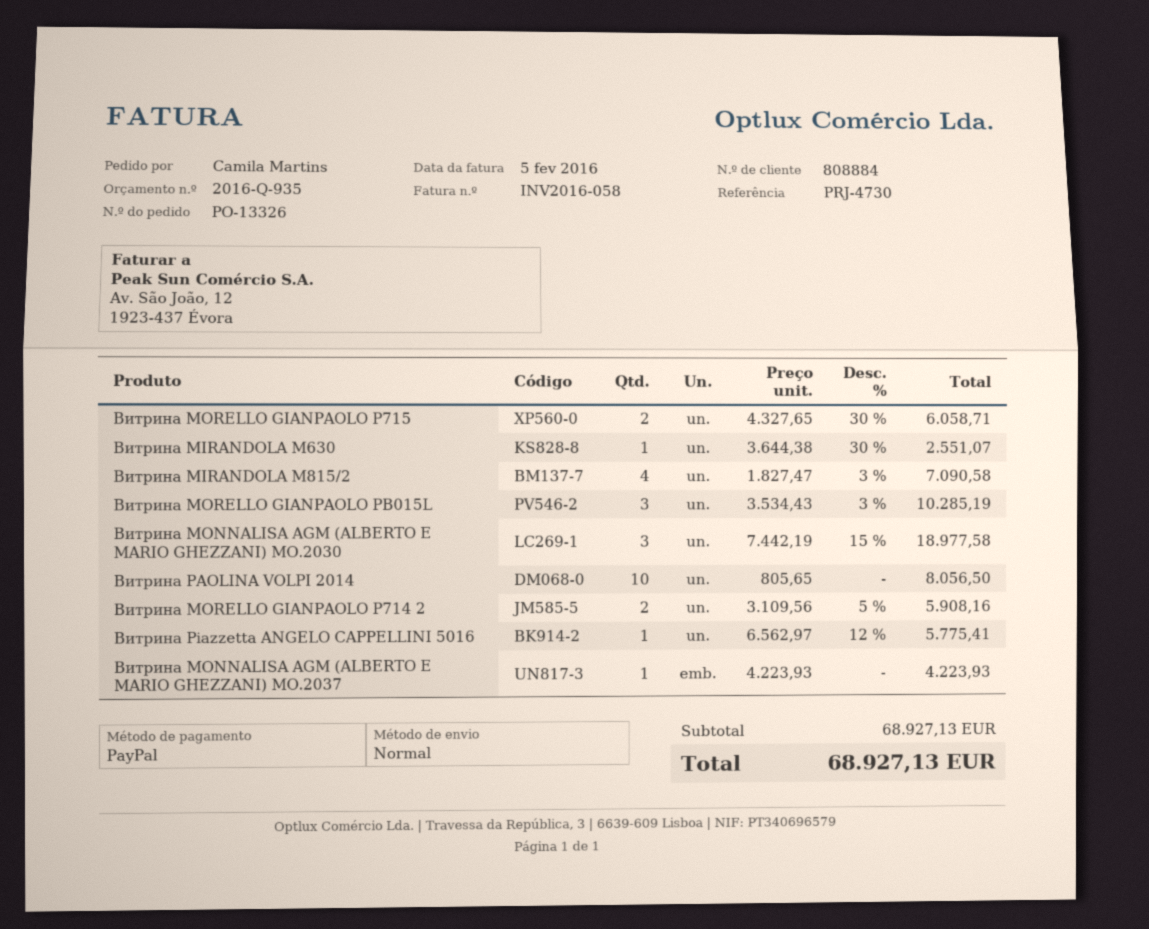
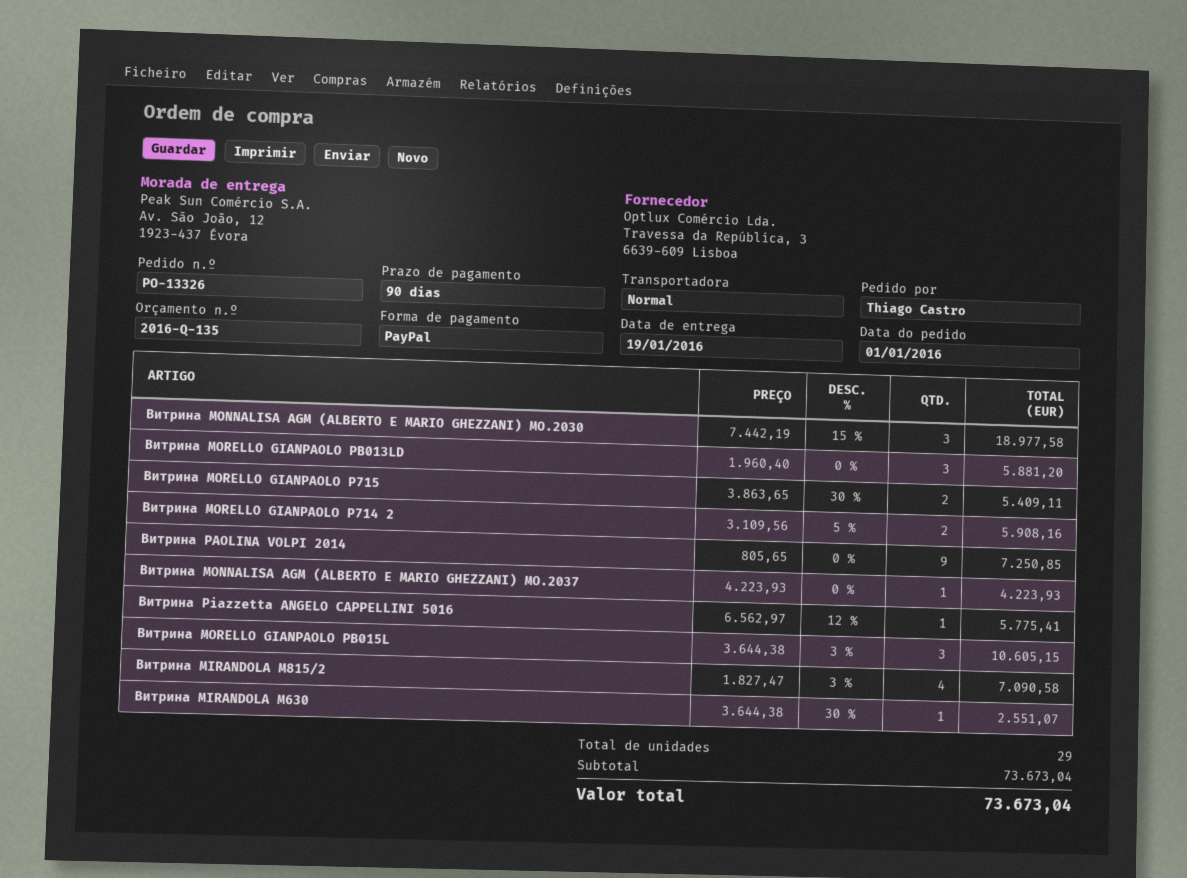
quote number: 2016-Q-935 -> 2016-Q-135
ordered by: Camila Martins -> Thiago Castro
Витрина MORELLO GIANPAOLO P715: 2 x 4327.65 - 30% = 6058.71 -> 2 x 3863.65 - 30% = 5409.11
Витрина MORELLO GIANPAOLO PB015L: 3 x 3534.43 - 3% = 10285.19 -> 3 x 3644.38 - 3% = 10605.15
Витрина PAOLINA VOLPI 2014: 10 x 805.65 = 8056.50 -> 9 x 805.65 = 7250.85
Витрина MORELLO GIANPAOLO PB013LD: none -> 3 x 1960.40 = 5881.20
subtotal: 68927.13 -> 73673.04
total: 68927.13 -> 73673.04

